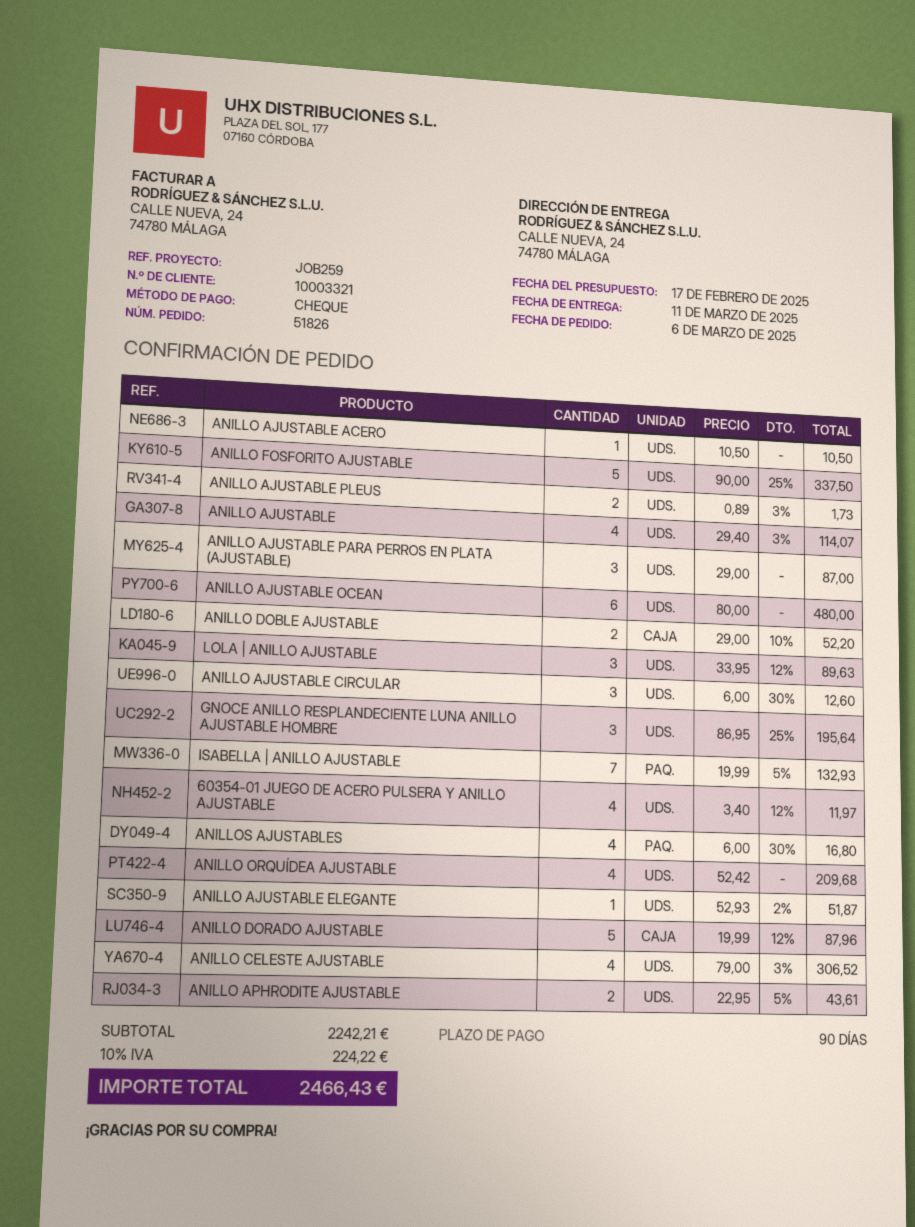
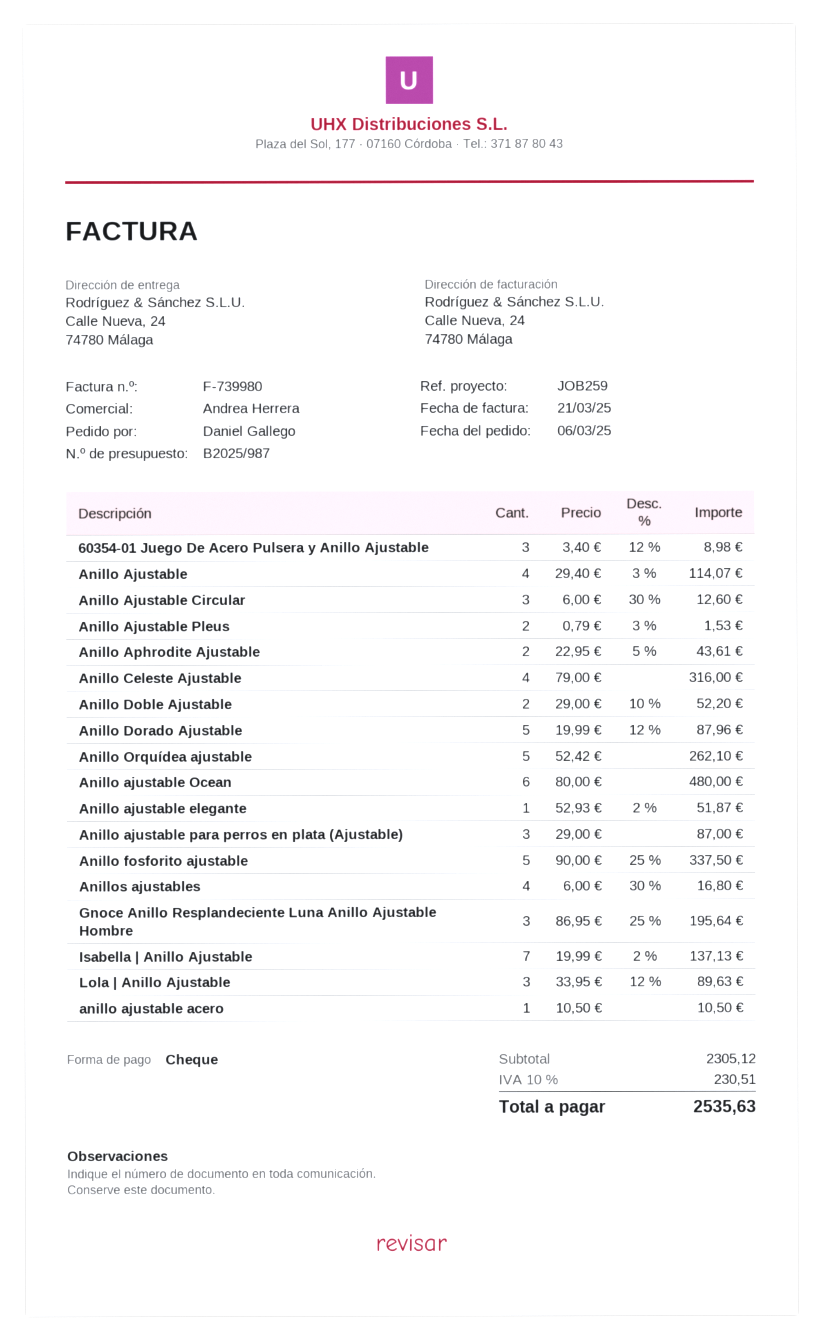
ANILLO AJUSTABLE PLEUS: 2 x 0.89 - 3% = 1.73 -> 2 x 0.79 - 3% = 1.53
ISABELLA | ANILLO AJUSTABLE: 7 x 19.99 - 5% = 132.93 -> 7 x 19.99 - 2% = 137.13
60354-01 JUEGO DE ACERO PULSERA Y ANILLO AJUSTABLE: 4 x 3.40 - 12% = 11.97 -> 3 x 3.40 - 12% = 8.98
ANILLO ORQUÍDEA AJUSTABLE: 4 x 52.42 = 209.68 -> 5 x 52.42 = 262.10
ANILLO CELESTE AJUSTABLE: 4 x 79.00 - 3% = 306.52 -> 4 x 79.00 = 316.00
subtotal: 2242.21 -> 2305.12
tax: 10% = 224.22 -> 10% = 230.51
total: 2466.43 -> 2535.63

